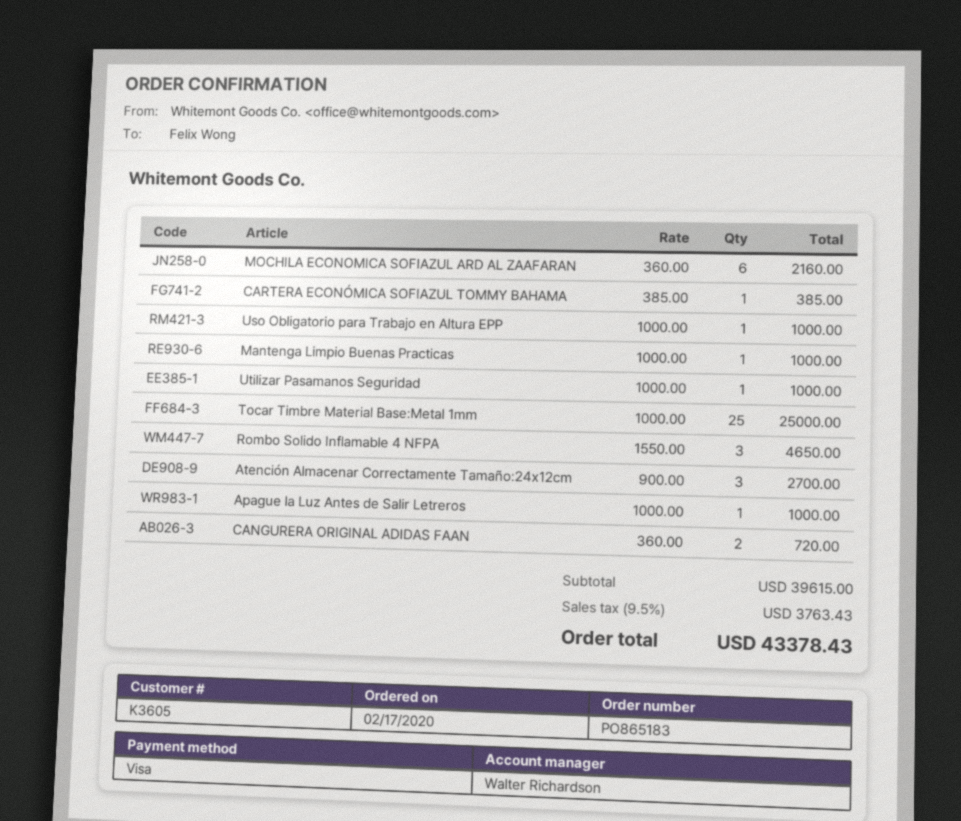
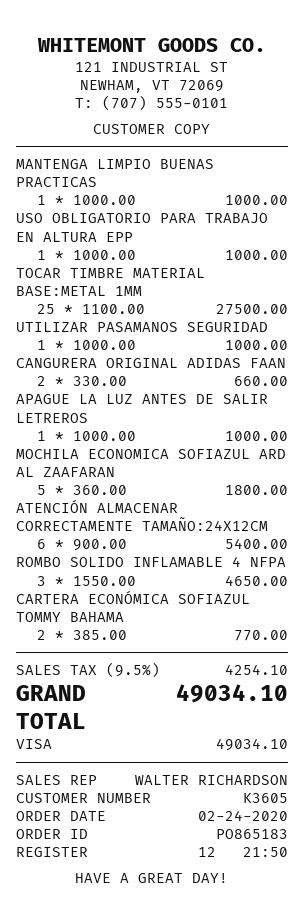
order date: 2020-02-17 -> 2020-02-24
MOCHILA ECONOMICA SOFIAZUL ARD AL ZAAFARAN: 6 x 360.00 = 2160.00 -> 5 x 360.00 = 1800.00
CARTERA ECONÓMICA SOFIAZUL TOMMY BAHAMA: 1 x 385.00 = 385.00 -> 2 x 385.00 = 770.00
Tocar Timbre Material Base:Metal 1mm: 25 x 1000.00 = 25000.00 -> 25 x 1100.00 = 27500.00
Atención Almacenar Correctamente Tamaño:24x12cm: 3 x 900.00 = 2700.00 -> 6 x 900.00 = 5400.00
CANGURERA ORIGINAL ADIDAS FAAN: 2 x 360.00 = 720.00 -> 2 x 330.00 = 660.00
tax: 9.5% = 3763.43 -> 9.5% = 4254.10
total: 43378.43 -> 49034.10

